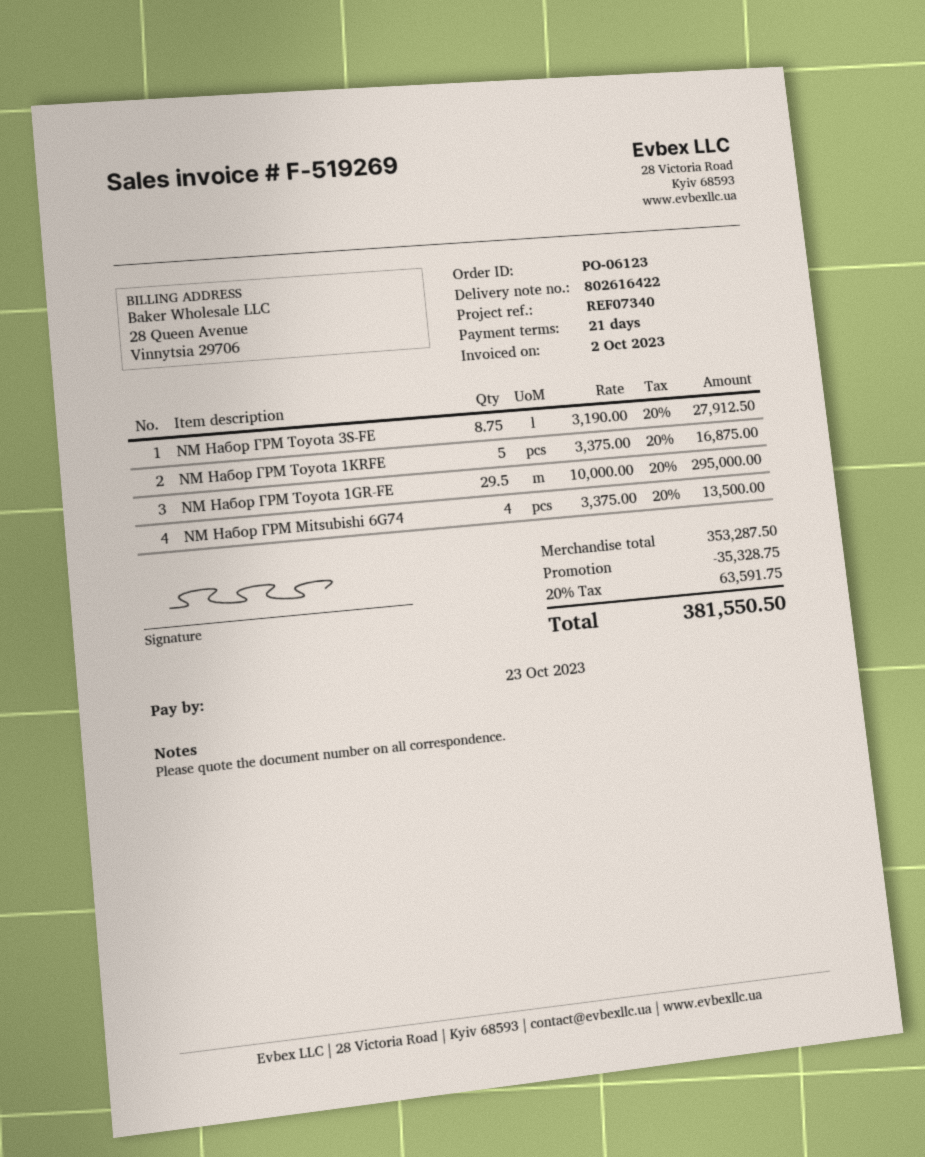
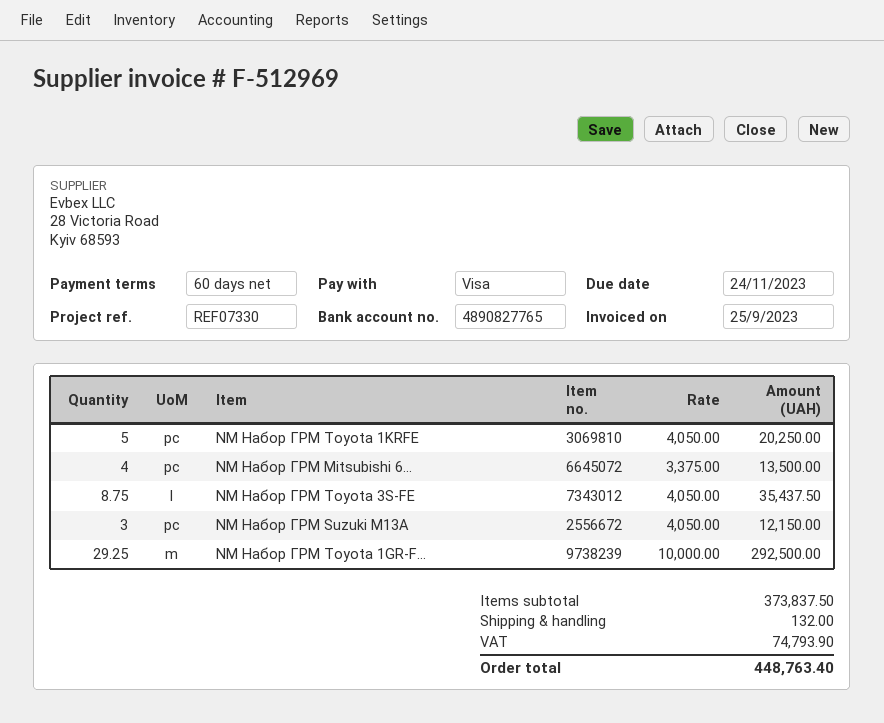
invoice number: F-519269 -> F-512969
invoice date: 2023-10-02 -> 2023-09-25
payment terms: 21 days -> 60 days
due date: 2023-10-23 -> 2023-11-24
reference: REF07340 -> REF07330
NM Набор ГРМ Toyota 3S-FE: 8.75 x 3190.00 = 27912.50 -> 8.75 x 4050.00 = 35437.50
NM Набор ГРМ Toyota 1KRFE: 5 x 3375.00 = 16875.00 -> 5 x 4050.00 = 20250.00
NM Набор ГРМ Toyota 1GR-FE: 29.5 x 10000.00 = 295000.00 -> 29.25 x 10000.00 = 292500.00
NM Набор ГРМ Suzuki M13A: none -> 3 x 4050.00 = 12150.00
subtotal: 353287.50 -> 373837.50
discount: 35328.75 -> none
shipping: none -> 132.00
tax: 63591.75 -> 74793.90
total: 381550.50 -> 448763.40

